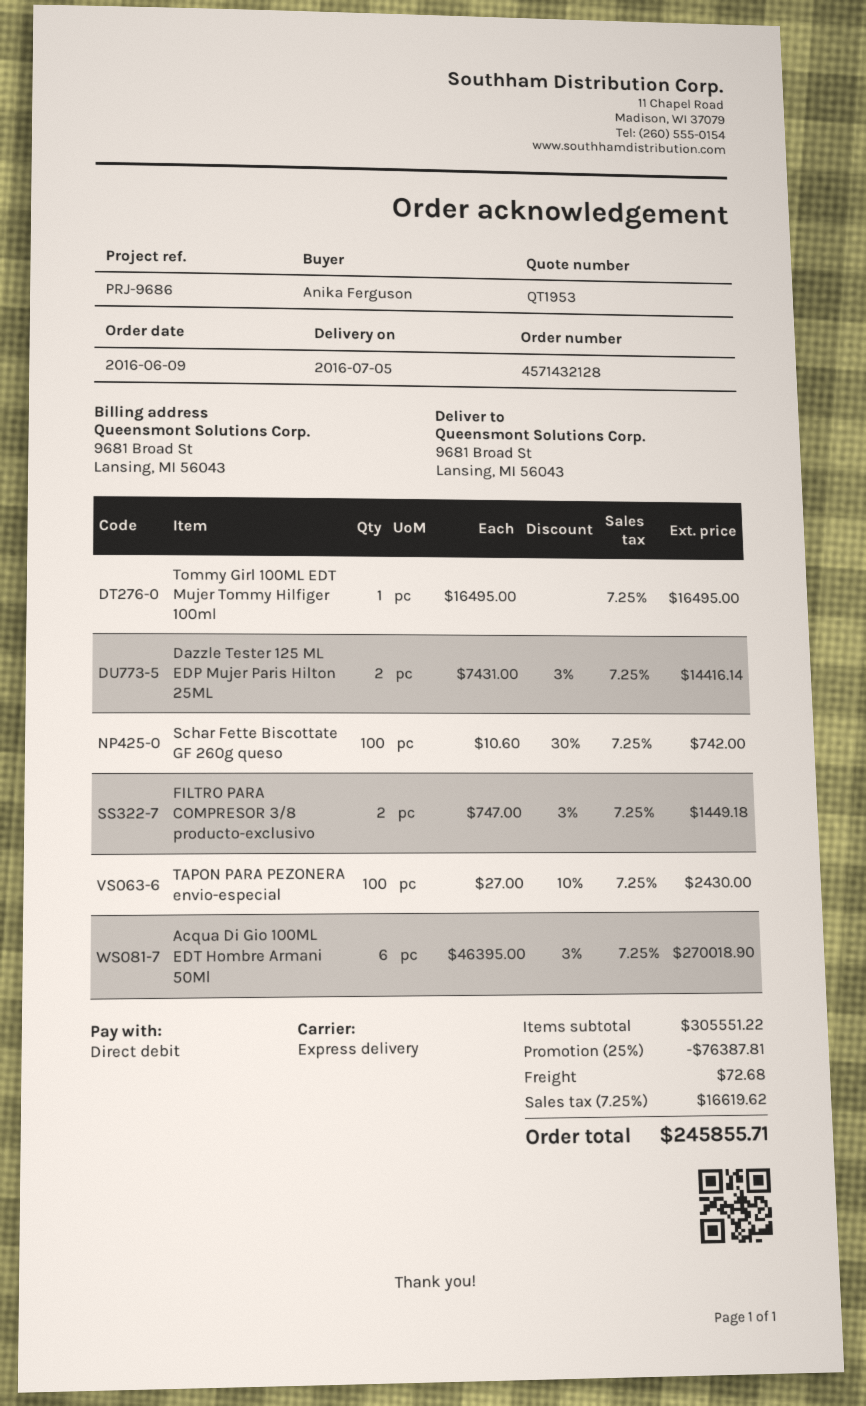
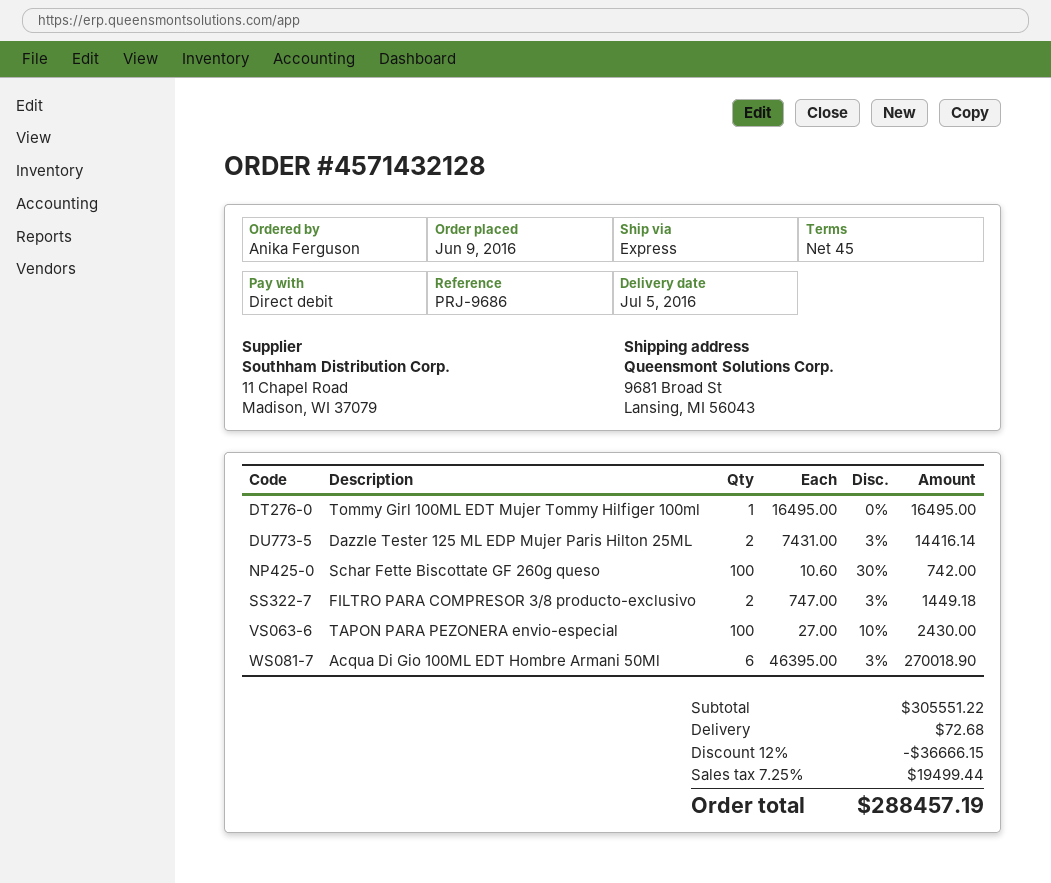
discount: 25% = 76387.81 -> 12% = 36666.15
tax: 7.25% = 16619.62 -> 7.25% = 19499.44
total: 245855.71 -> 288457.19

